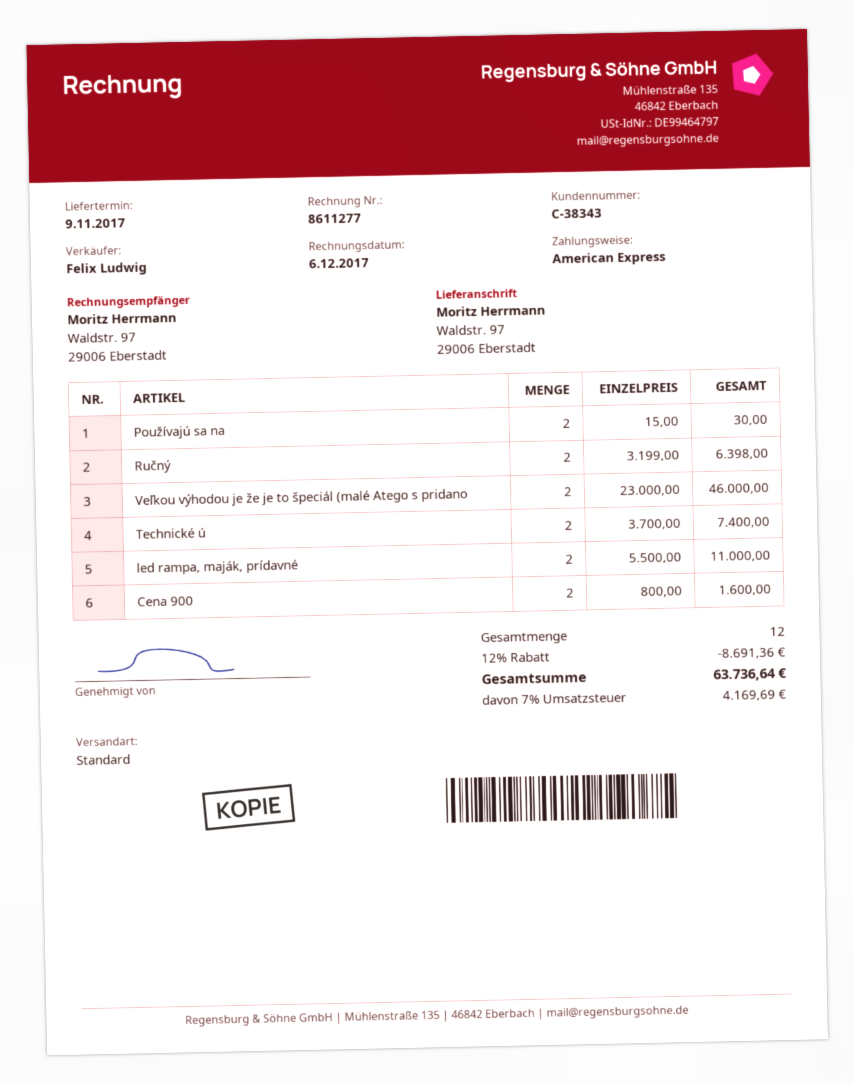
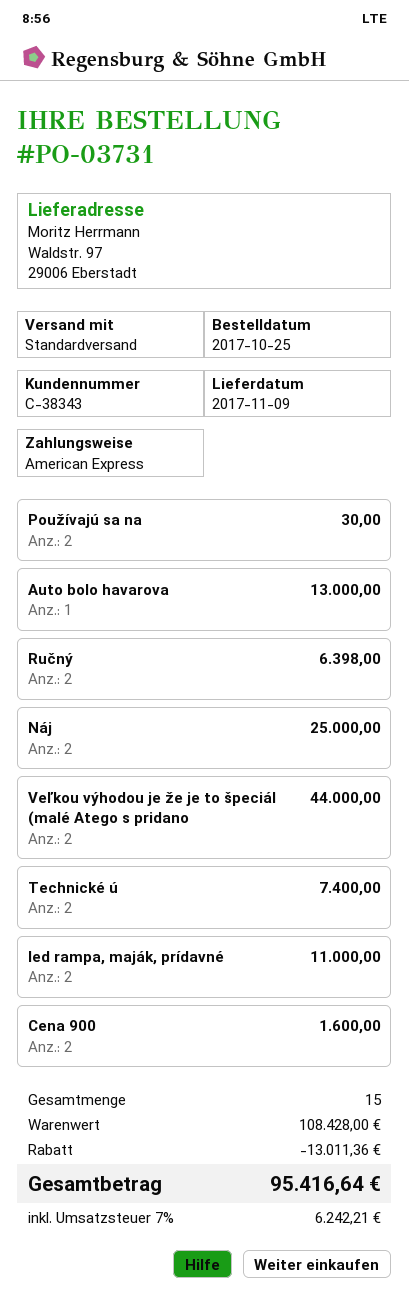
Veľkou výhodou je že je to špeciál (malé Atego s pridano: 2 for 46000.00 -> 2 for 44000.00
Auto bolo havarova: none -> 1 for 13000.00
Náj: none -> 2 for 25000.00
total quantity: 12 -> 15
discount: 8691.36 -> 13011.36
tax: 7% = 4169.69 -> 7% = 6242.21
total: 63736.64 -> 95416.64

